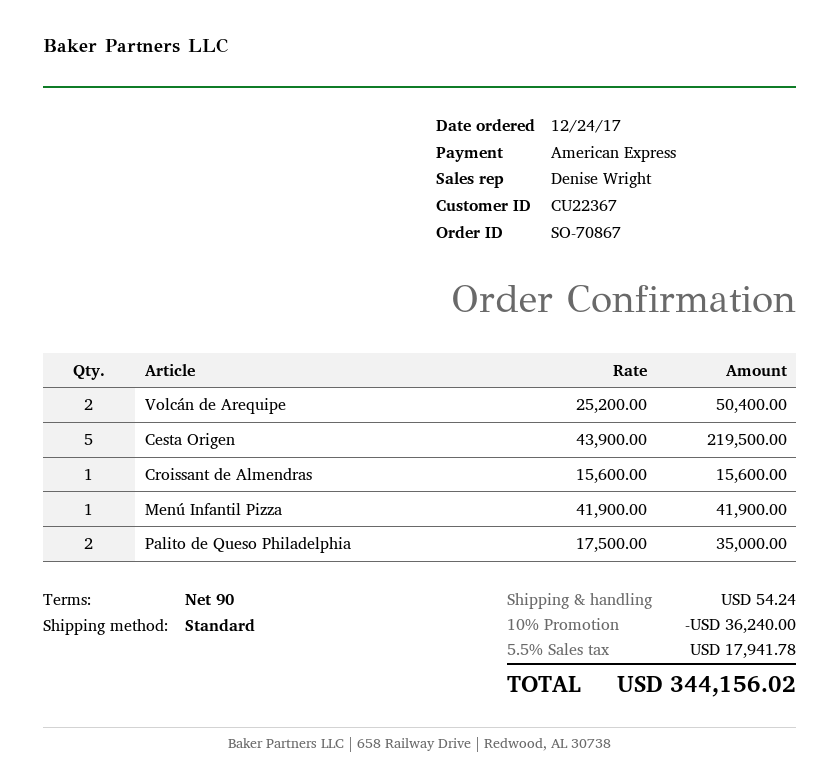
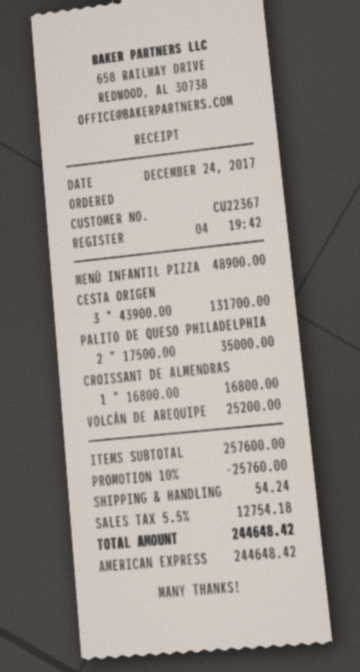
Volcán de Arequipe: 2 x 25200.00 = 50400.00 -> 1 x 25200.00 = 25200.00
Cesta Origen: 5 x 43900.00 = 219500.00 -> 3 x 43900.00 = 131700.00
Croissant de Almendras: 1 x 15600.00 = 15600.00 -> 1 x 16800.00 = 16800.00
Menú Infantil Pizza: 1 x 41900.00 = 41900.00 -> 1 x 48900.00 = 48900.00
discount: 10% = 36240.00 -> 10% = 25760.00
tax: 5.5% = 17941.78 -> 5.5% = 12754.18
total: 344156.02 -> 244648.42

